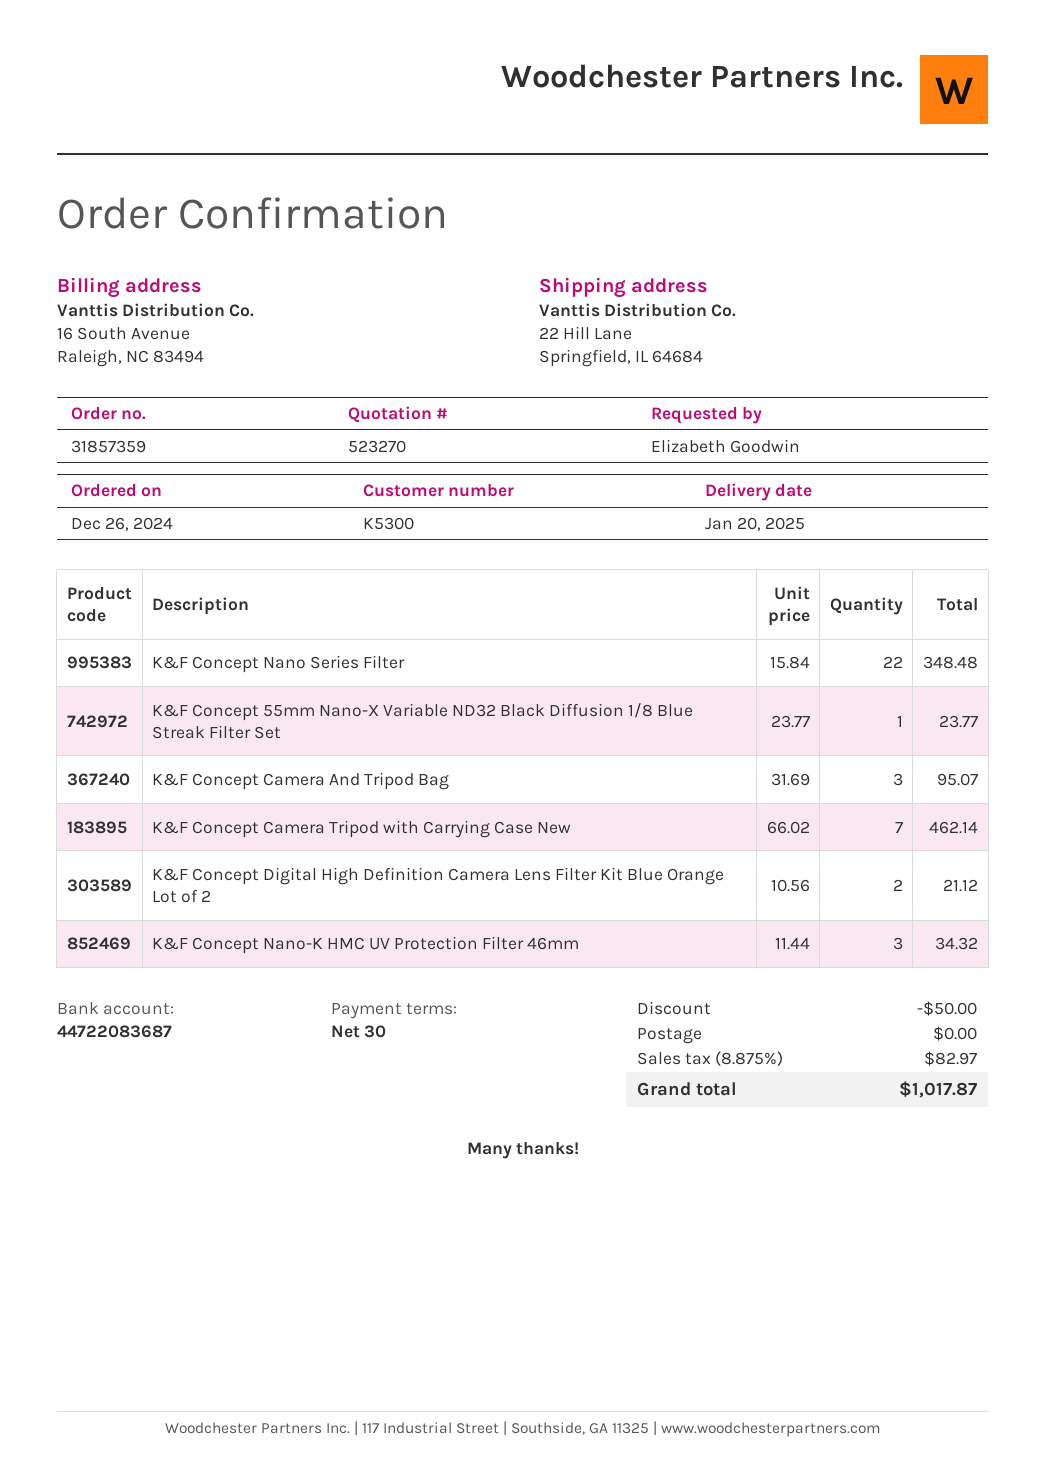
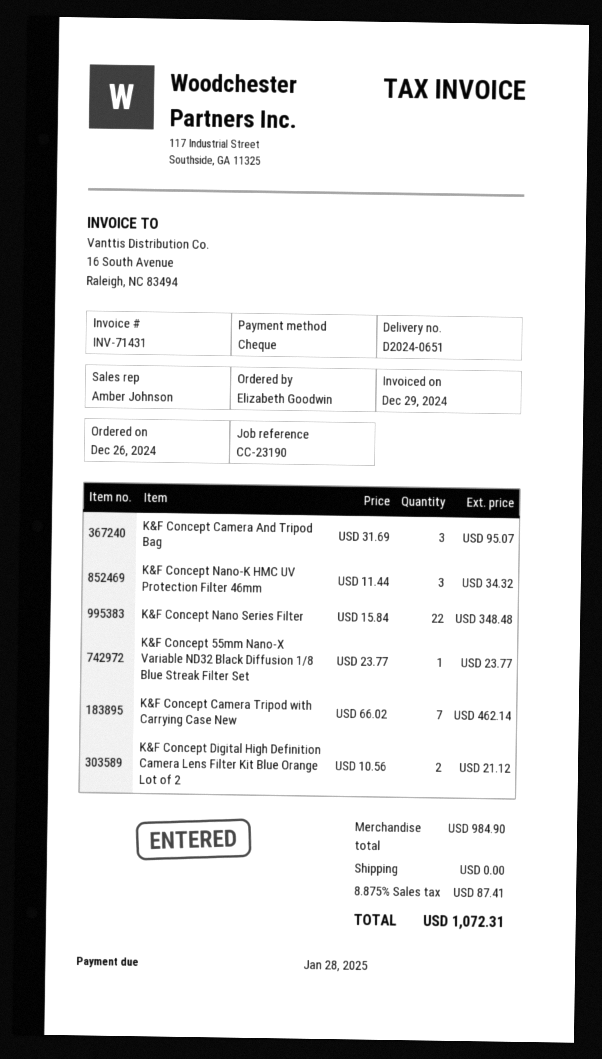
discount: 50.00 -> none
tax: 8.875% = 82.97 -> 8.875% = 87.41
total: 1017.87 -> 1072.31

